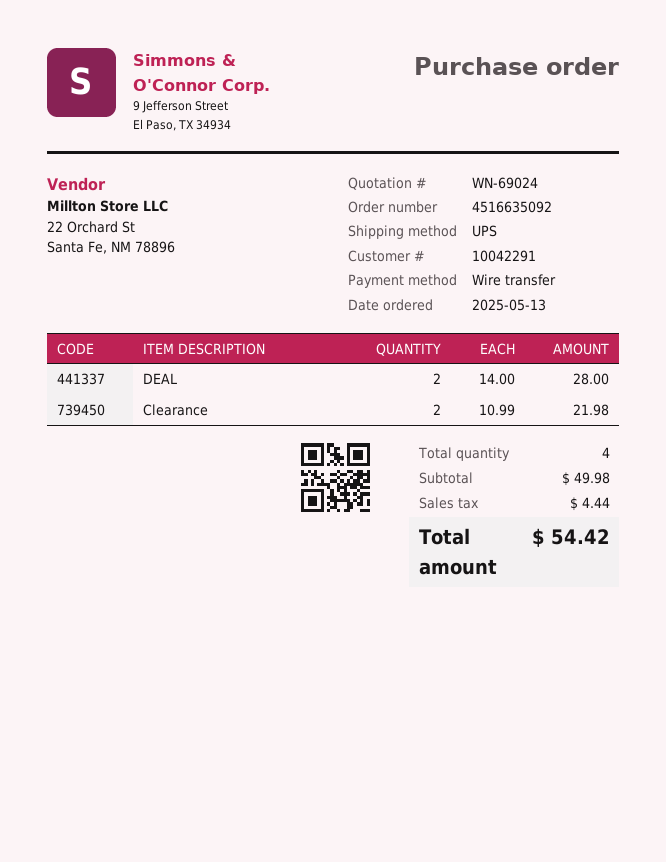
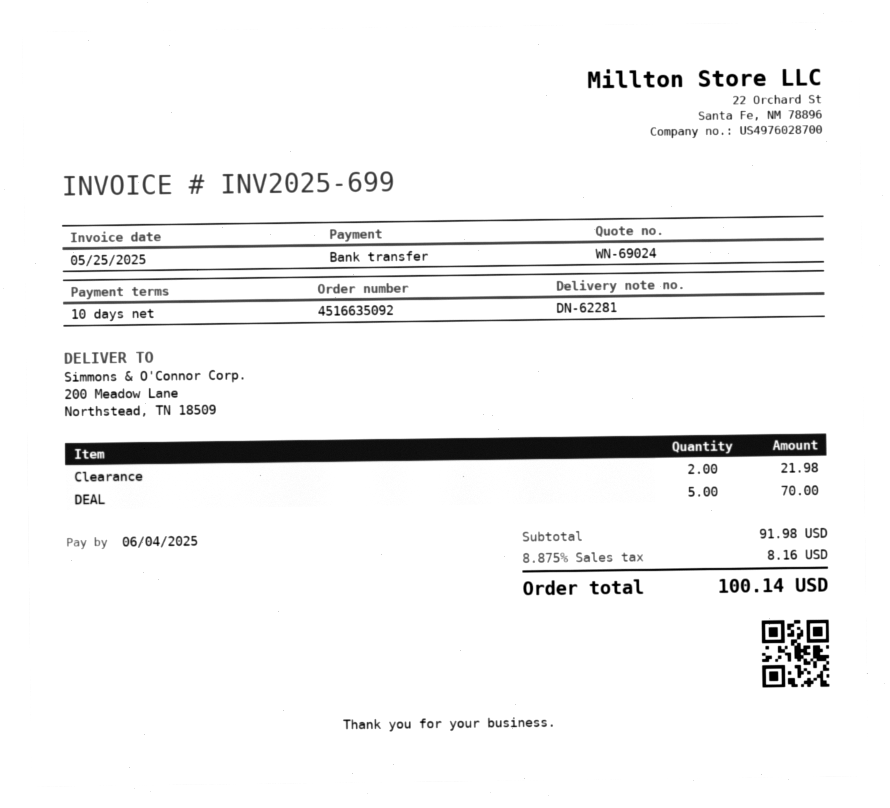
DEAL: 2 for 28.00 -> 5 for 70.00
subtotal: 49.98 -> 91.98
tax: 4.44 -> 8.16
total: 54.42 -> 100.14

